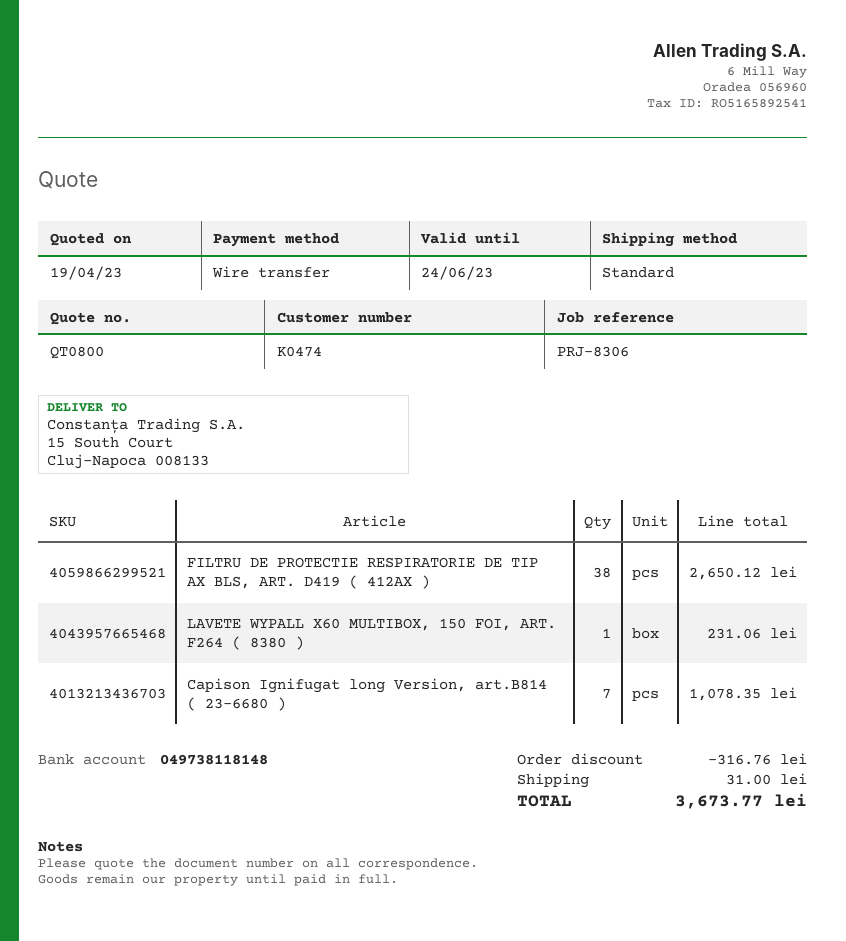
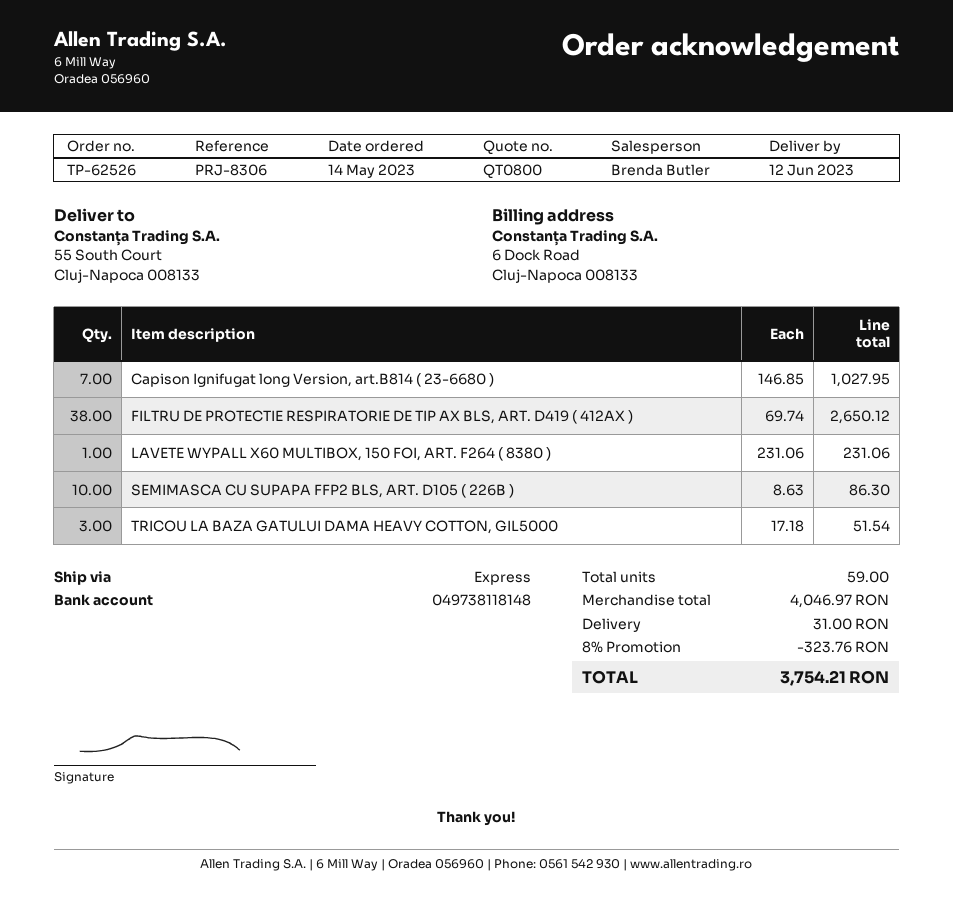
shipping method: standard -> express
ship to: 15 South Court, Cluj-Napoca 008133 -> 55 South Court, Cluj-Napoca 008133
Capison Ignifugat long Version, art.B814 ( 23-6680 ): 7 for 1078.35 -> 7 for 1027.95
SEMIMASCA CU SUPAPA FFP2 BLS, ART. D105 ( 226B ): none -> 10 for 86.30
TRICOU LA BAZA GATULUI DAMA HEAVY COTTON, GIL5000: none -> 3 for 51.54
discount: 316.76 -> 323.76
total: 3673.77 -> 3754.21

